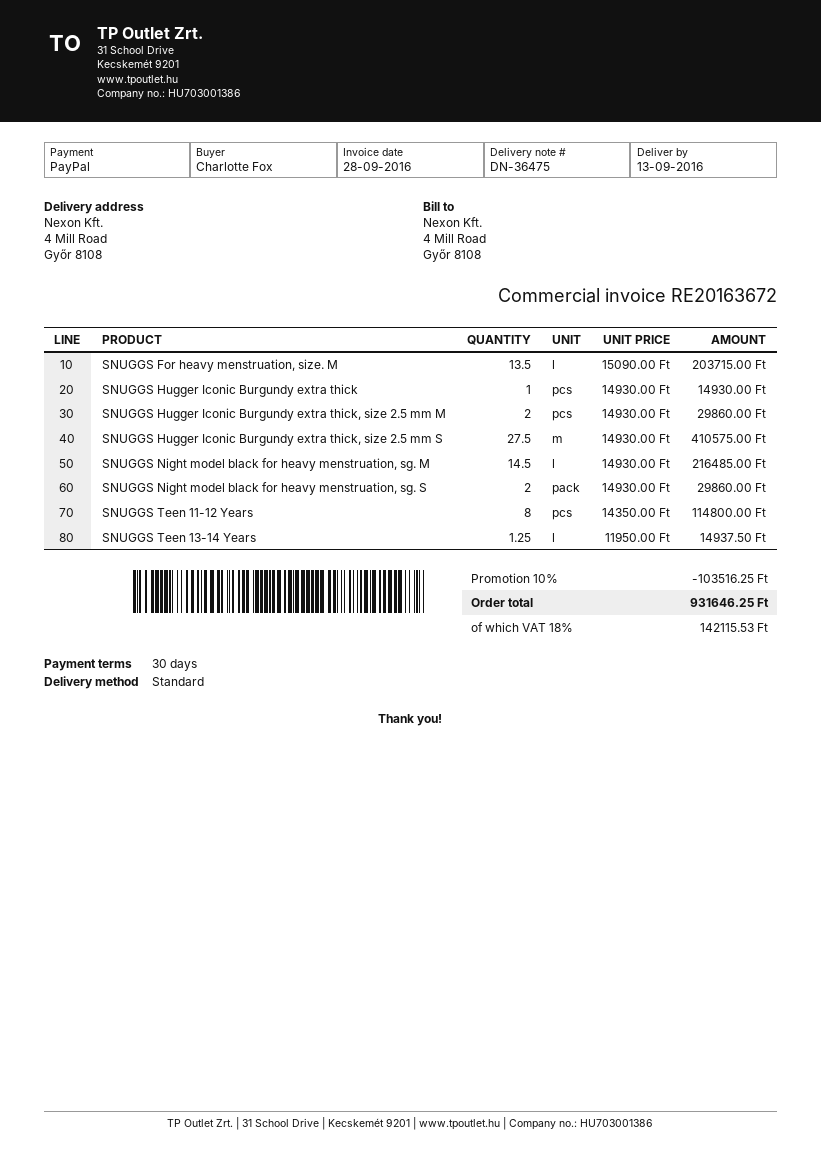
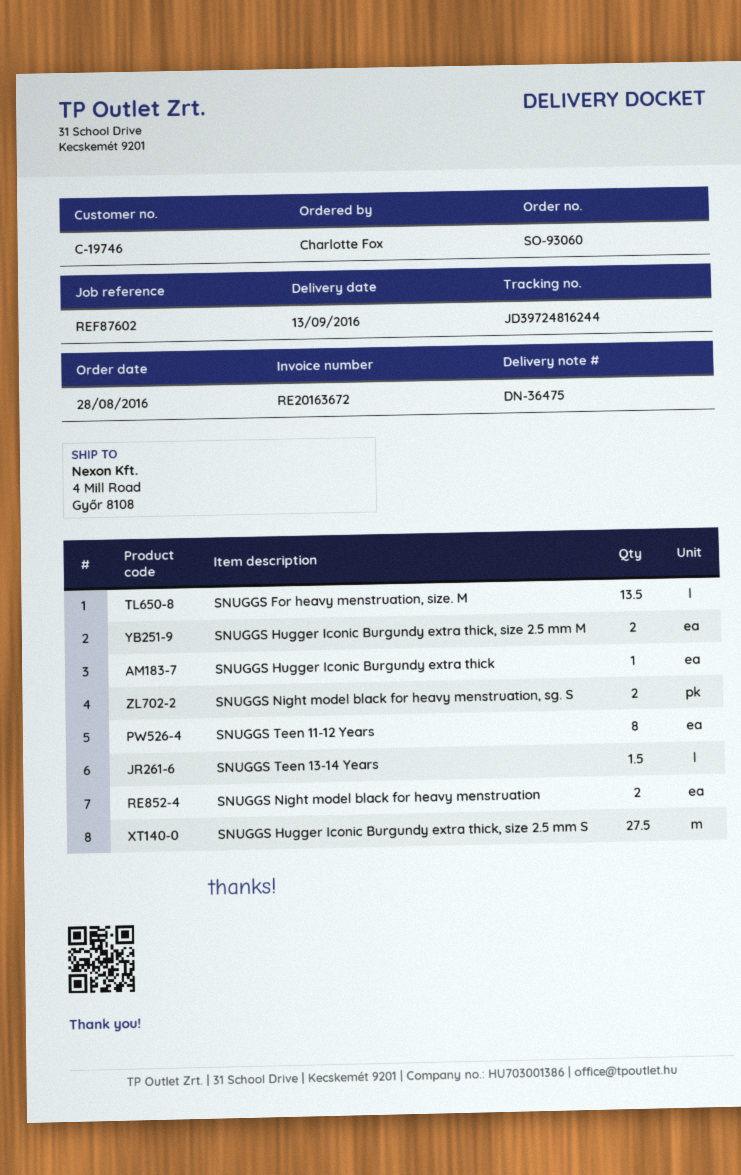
SNUGGS Night model black for heavy menstruation, sg. M: 14.5 -> none
SNUGGS Teen 13-14 Years: 1.25 -> 1.5
SNUGGS Night model black for heavy menstruation: none -> 2

